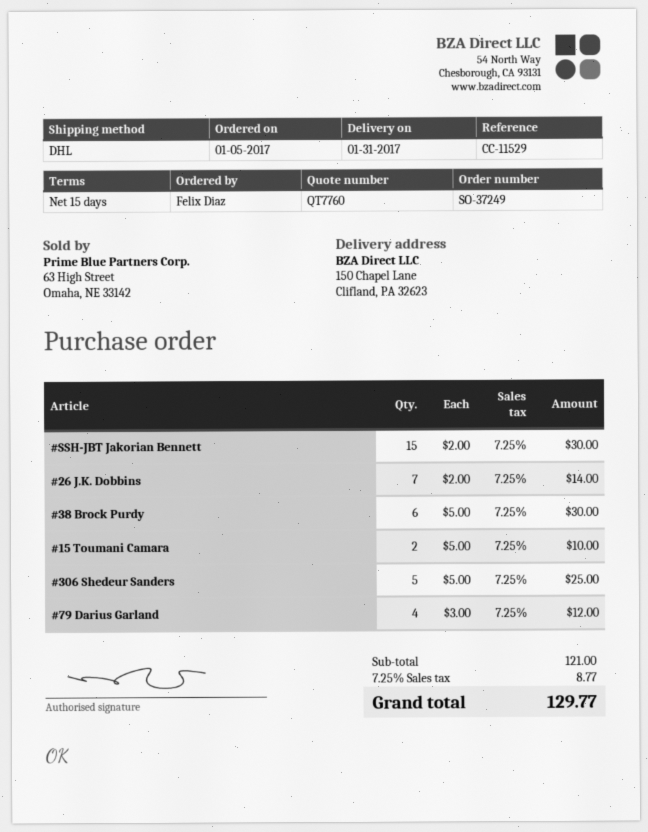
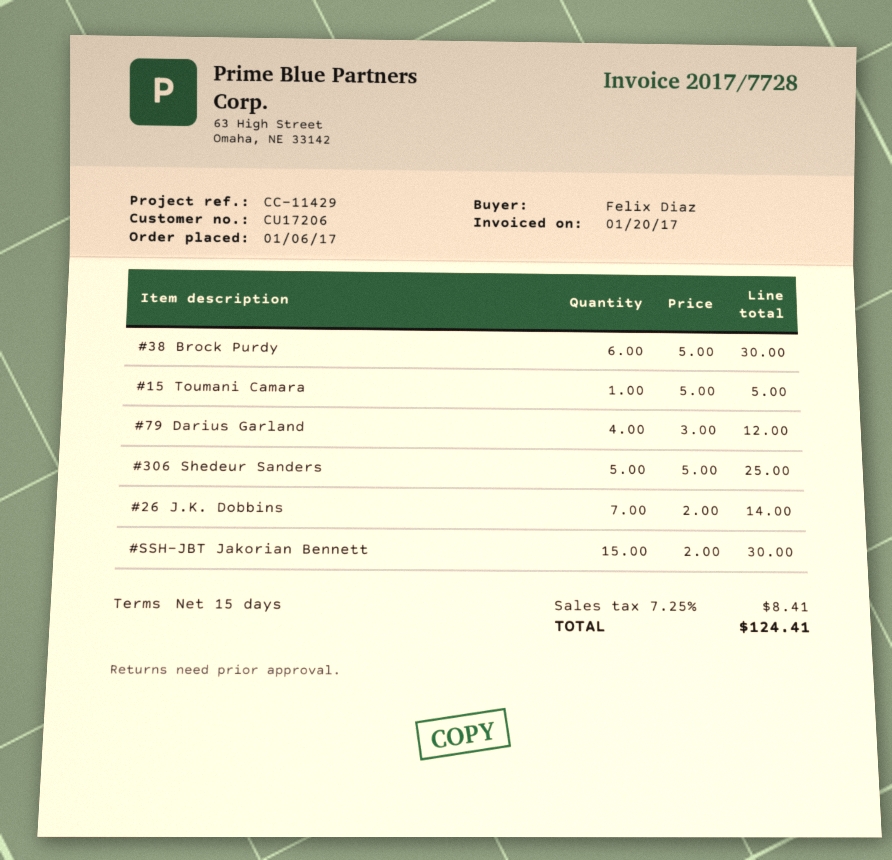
order date: 2017-01-05 -> 2017-01-06
reference: CC-11529 -> CC-11429
#15 Toumani Camara: 2 x 5.00 = 10.00 -> 1 x 5.00 = 5.00
tax: 7.25% = 8.77 -> 7.25% = 8.41
total: 129.77 -> 124.41

